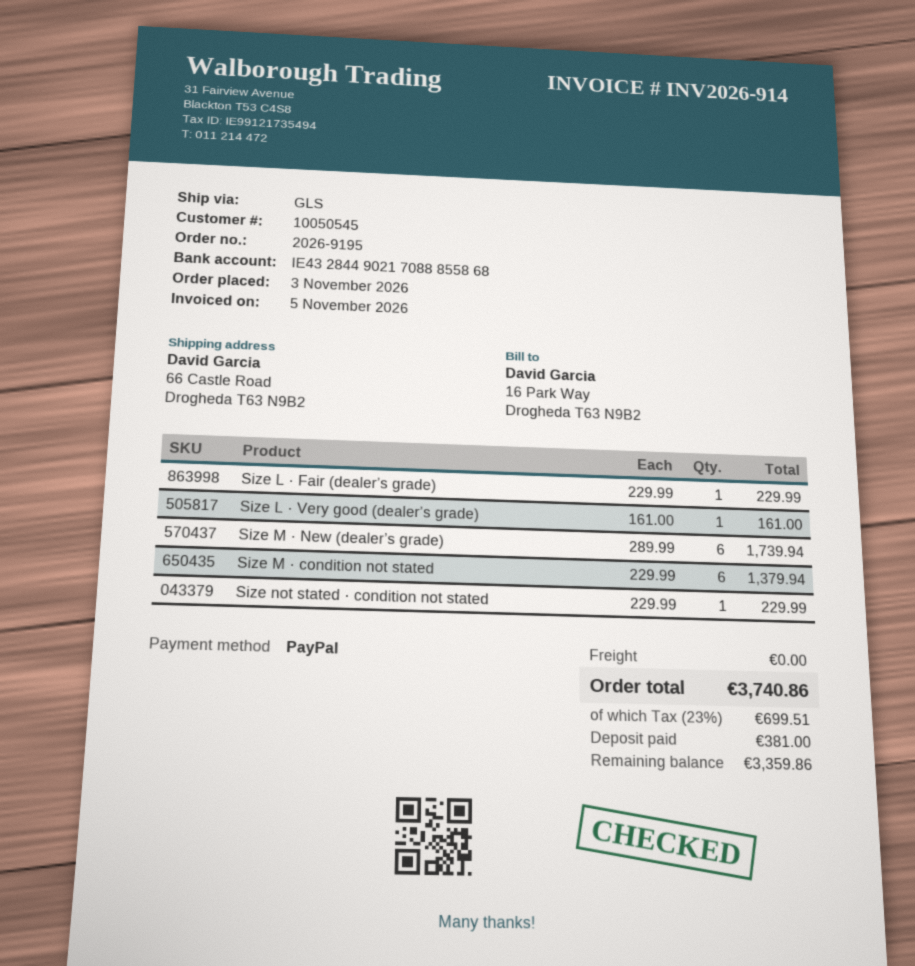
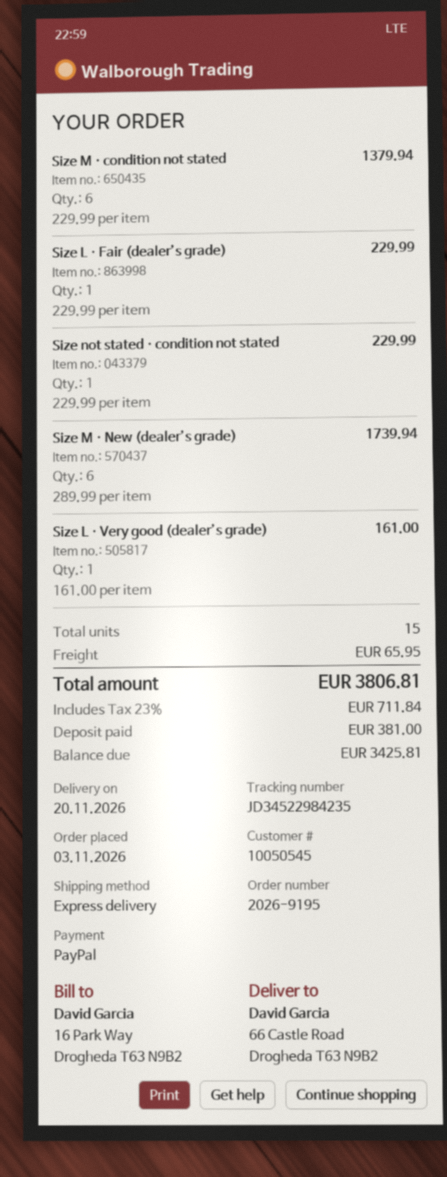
shipping method: GLS -> express
shipping: 0.00 -> 65.95
tax: 23% = 699.51 -> 23% = 711.84
total: 3740.86 -> 3806.81
balance: 3359.86 -> 3425.81

